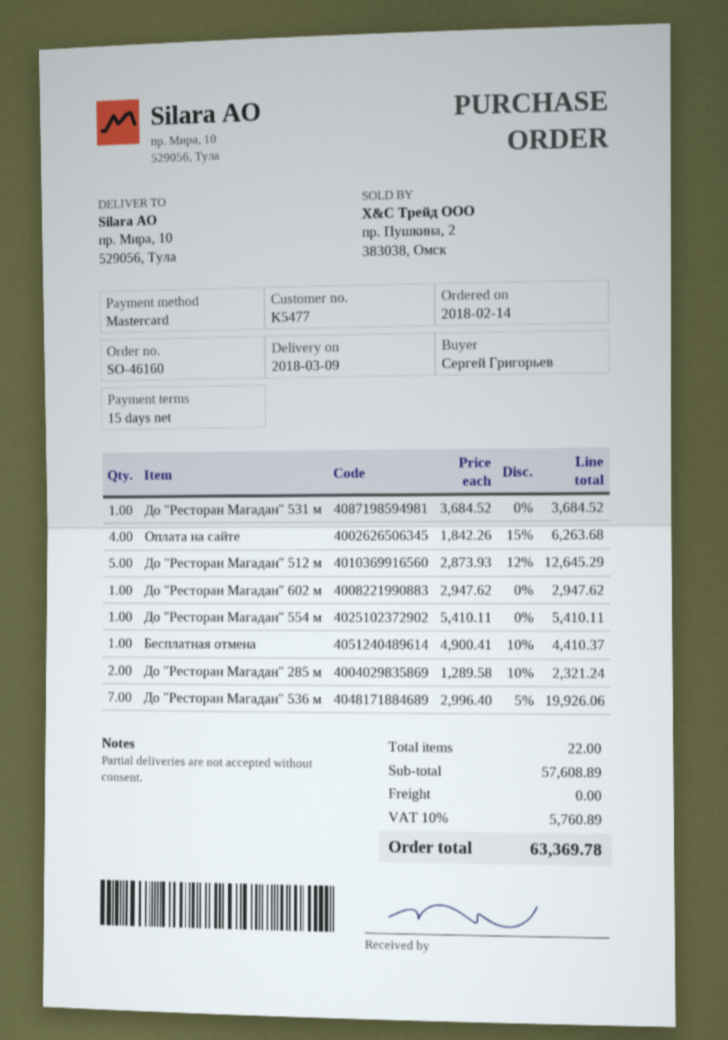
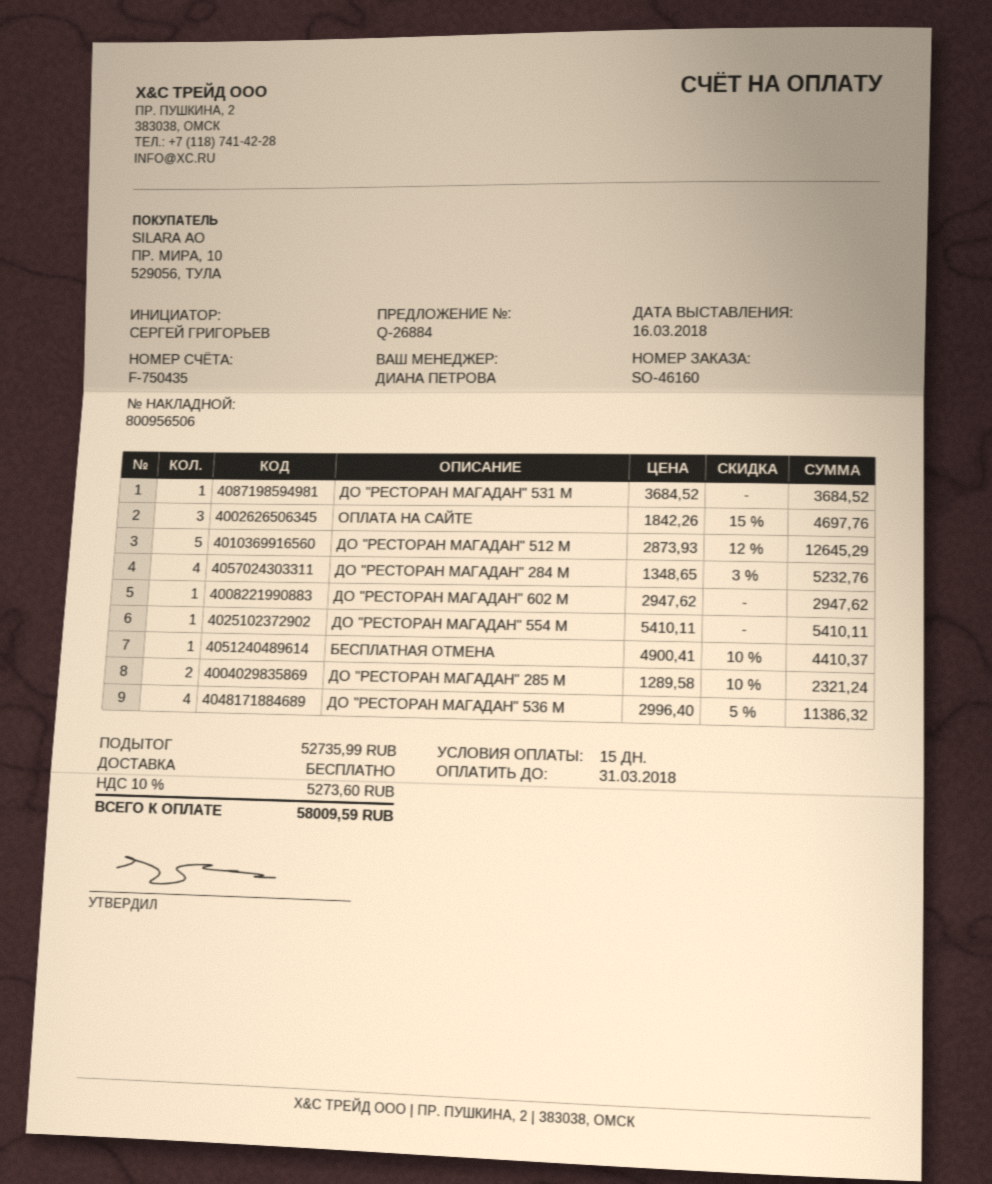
Оплата на сайте: 4 x 1842.26 - 15% = 6263.68 -> 3 x 1842.26 - 15% = 4697.76
До "Ресторан Магадан" 536 м: 7 x 2996.40 - 5% = 19926.06 -> 4 x 2996.40 - 5% = 11386.32
ДО "РЕСТОРАН МАГАДАН" 284 М: none -> 4 x 1348.65 - 3% = 5232.76
subtotal: 57608.89 -> 52735.99
tax: 10% = 5760.89 -> 10% = 5273.60
total: 63369.78 -> 58009.59

